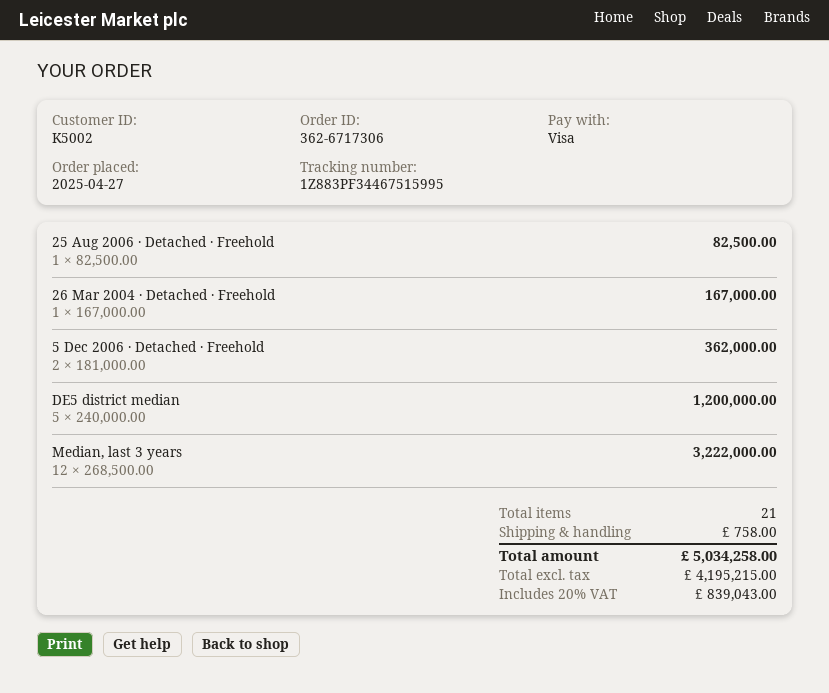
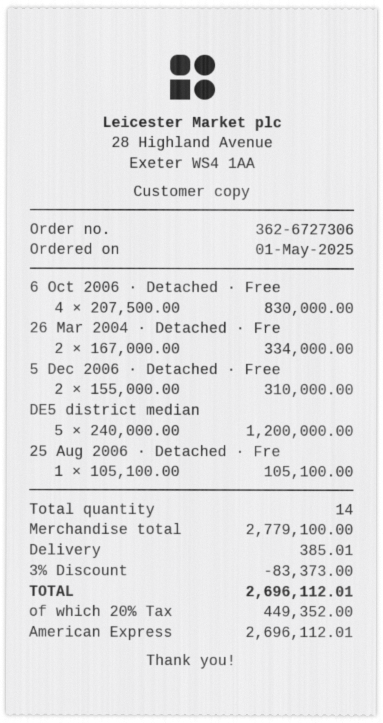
order number: 362-6717306 -> 362-6727306
order date: 2025-04-27 -> 2025-05-01
payment method: Visa -> American Express
25 Aug 2006 · Detached · Freehold: 1 x 82500.00 = 82500.00 -> 1 x 105100.00 = 105100.00
26 Mar 2004 · Detached · Freehold: 1 x 167000.00 = 167000.00 -> 2 x 167000.00 = 334000.00
5 Dec 2006 · Detached · Freehold: 2 x 181000.00 = 362000.00 -> 2 x 155000.00 = 310000.00
Median, last 3 years: 12 x 268500.00 = 3222000.00 -> none
6 Oct 2006 · Detached · Free: none -> 4 x 207500.00 = 830000.00
total quantity: 21 -> 14
discount: none -> 3% = 83373.00
shipping: 758.00 -> 385.01
tax: 20% = 839043.00 -> 20% = 449352.00
total: 5034258.00 -> 2696112.01

